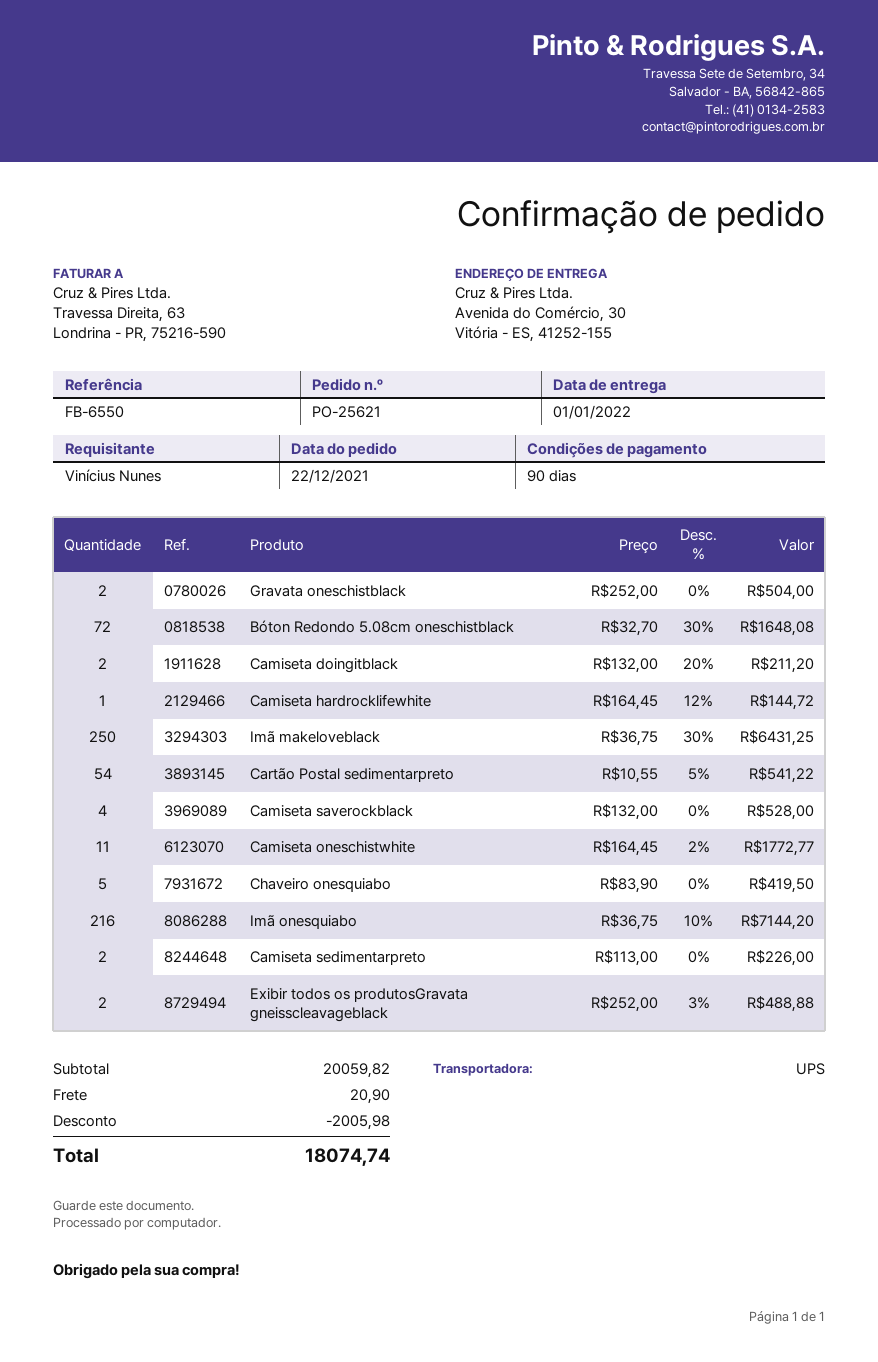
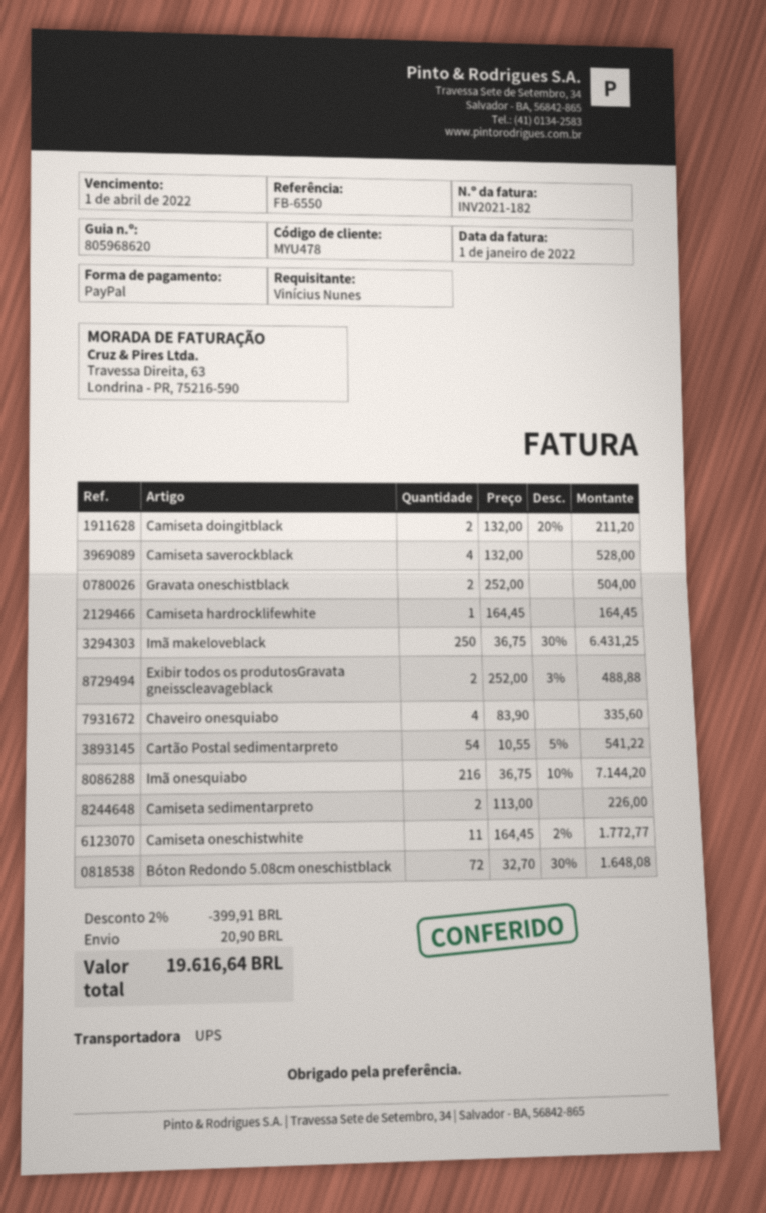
Camiseta hardrocklifewhite: 1 x 164.45 - 12% = 144.72 -> 1 x 164.45 = 164.45
Chaveiro onesquiabo: 5 x 83.90 = 419.50 -> 4 x 83.90 = 335.60
discount: 2005.98 -> 399.91
total: 18074.74 -> 19616.64

